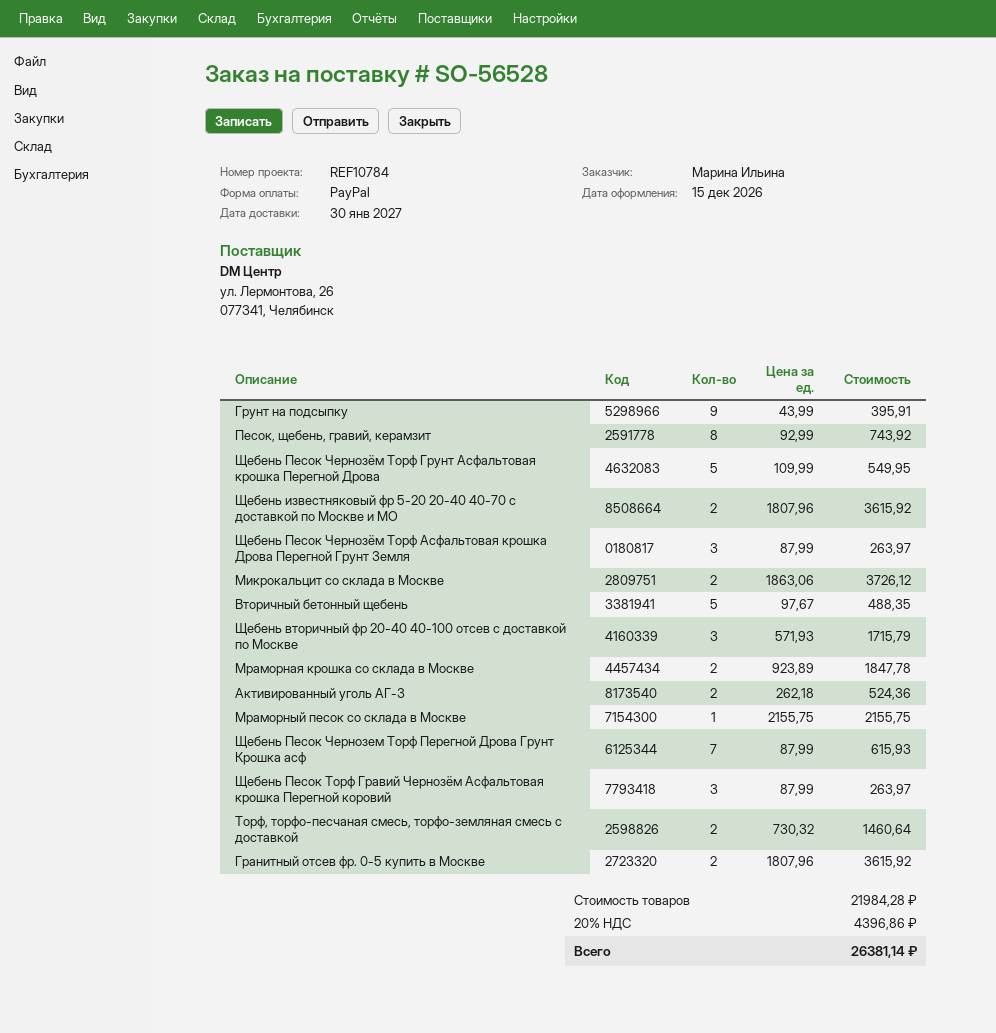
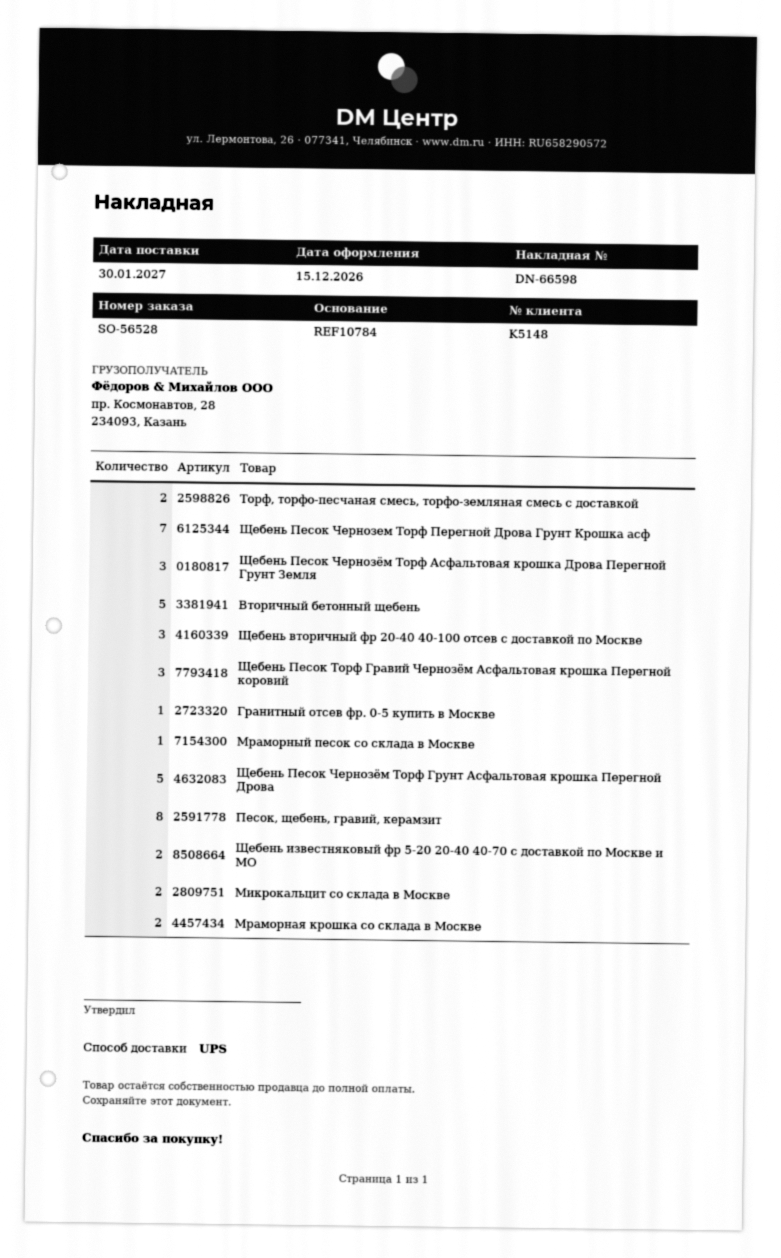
Грунт на подсыпку: 9 -> none
Активированный уголь АГ-3: 2 -> none
Гранитный отсев фр. 0-5 купить в Москве: 2 -> 1

